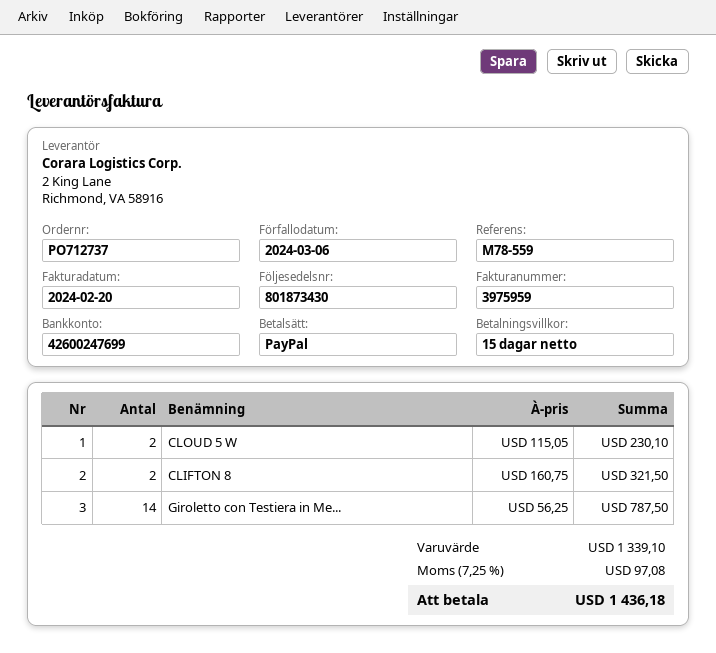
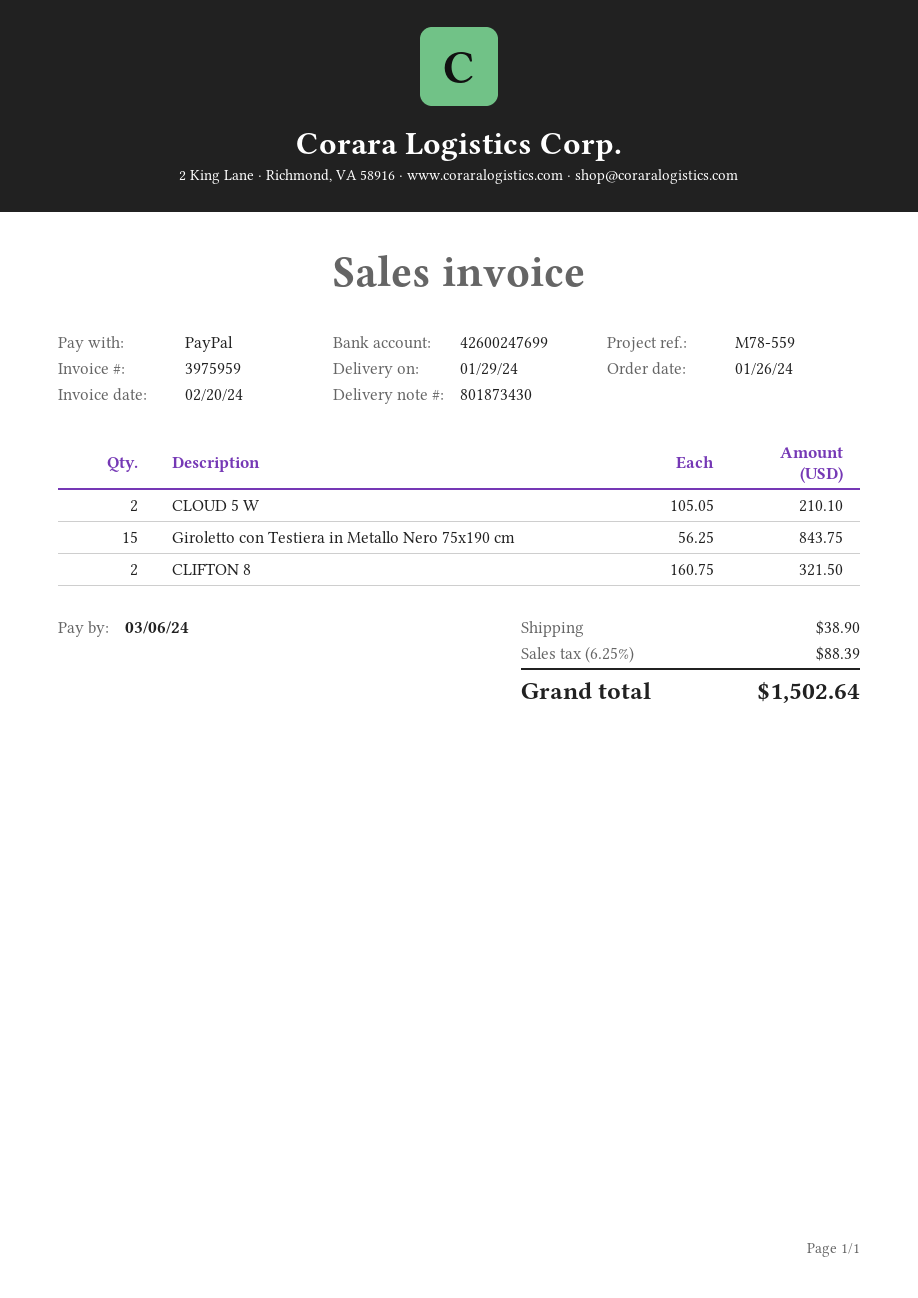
CLOUD 5 W: 2 x 115.05 = 230.10 -> 2 x 105.05 = 210.10
Giroletto con Testiera in Me...: 14 x 56.25 = 787.50 -> 15 x 56.25 = 843.75
shipping: none -> 38.90
tax: 7.25% = 97.08 -> 6.25% = 88.39
total: 1436.18 -> 1502.64

